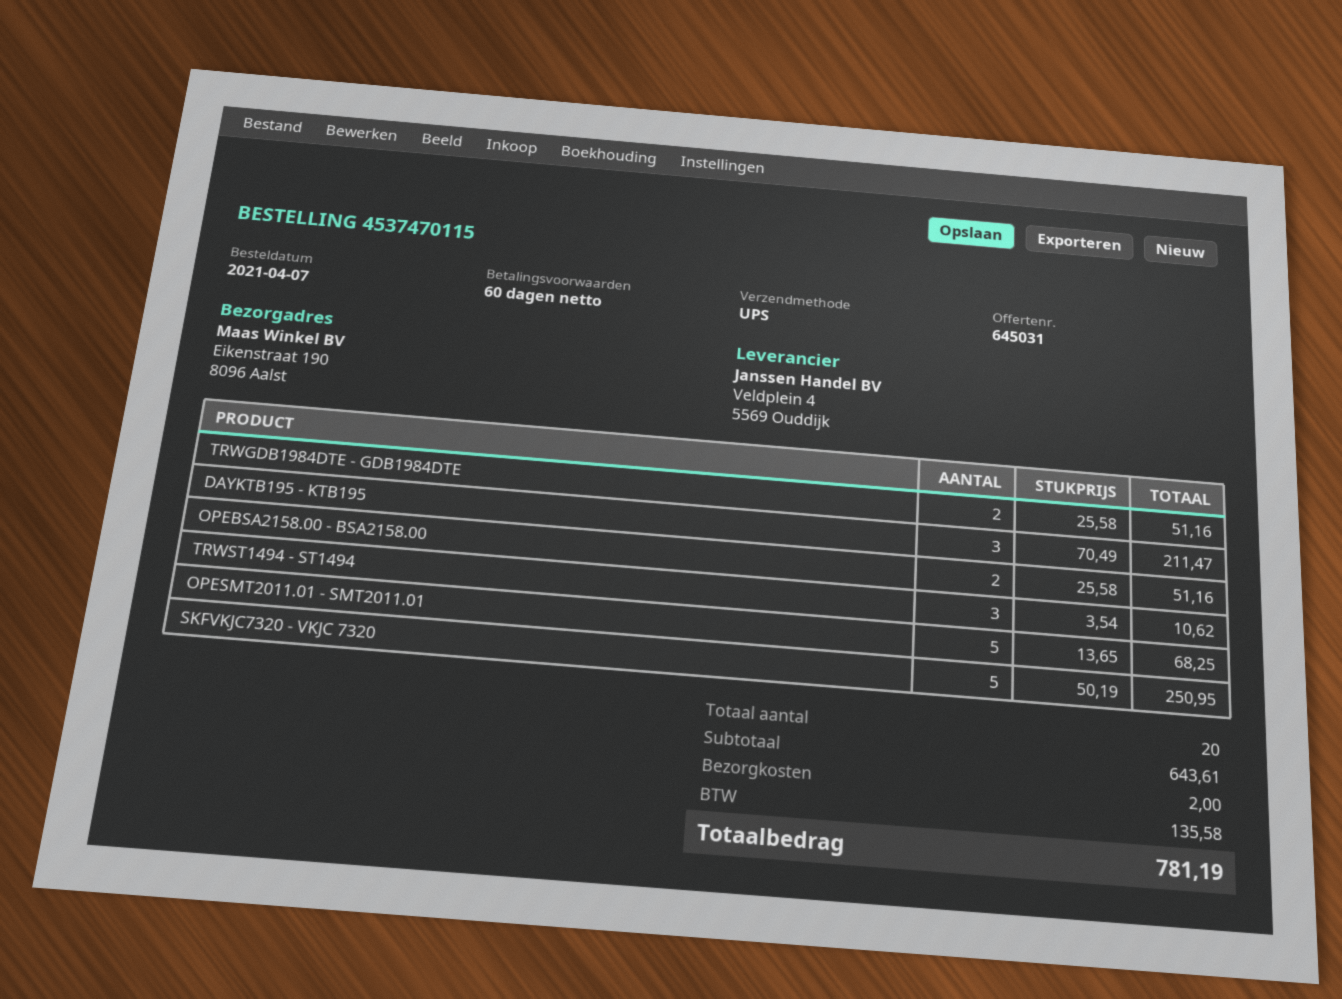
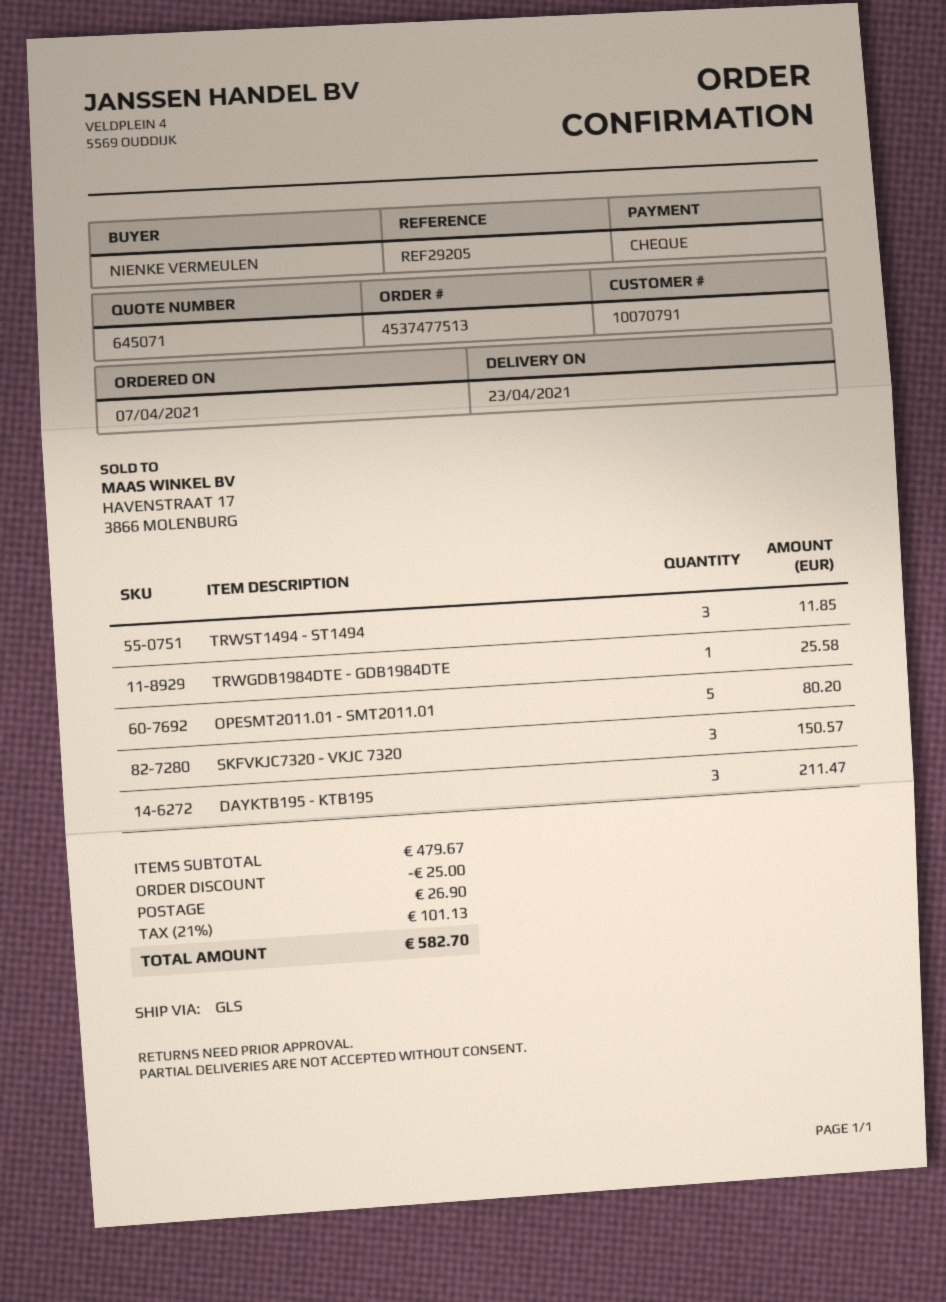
quote number: 645031 -> 645071
order number: 4537470115 -> 4537477513
shipping method: UPS -> GLS
TRWGDB1984DTE - GDB1984DTE: 2 for 51.16 -> 1 for 25.58
OPEBSA2158.00 - BSA2158.00: 2 for 51.16 -> none
TRWST1494 - ST1494: 3 for 10.62 -> 3 for 11.85
OPESMT2011.01 - SMT2011.01: 5 for 68.25 -> 5 for 80.20
SKFVKJC7320 - VKJC 7320: 5 for 250.95 -> 3 for 150.57
subtotal: 643.61 -> 479.67
discount: none -> 25.00
shipping: 2.00 -> 26.90
tax: 135.58 -> 101.13
total: 781.19 -> 582.70

